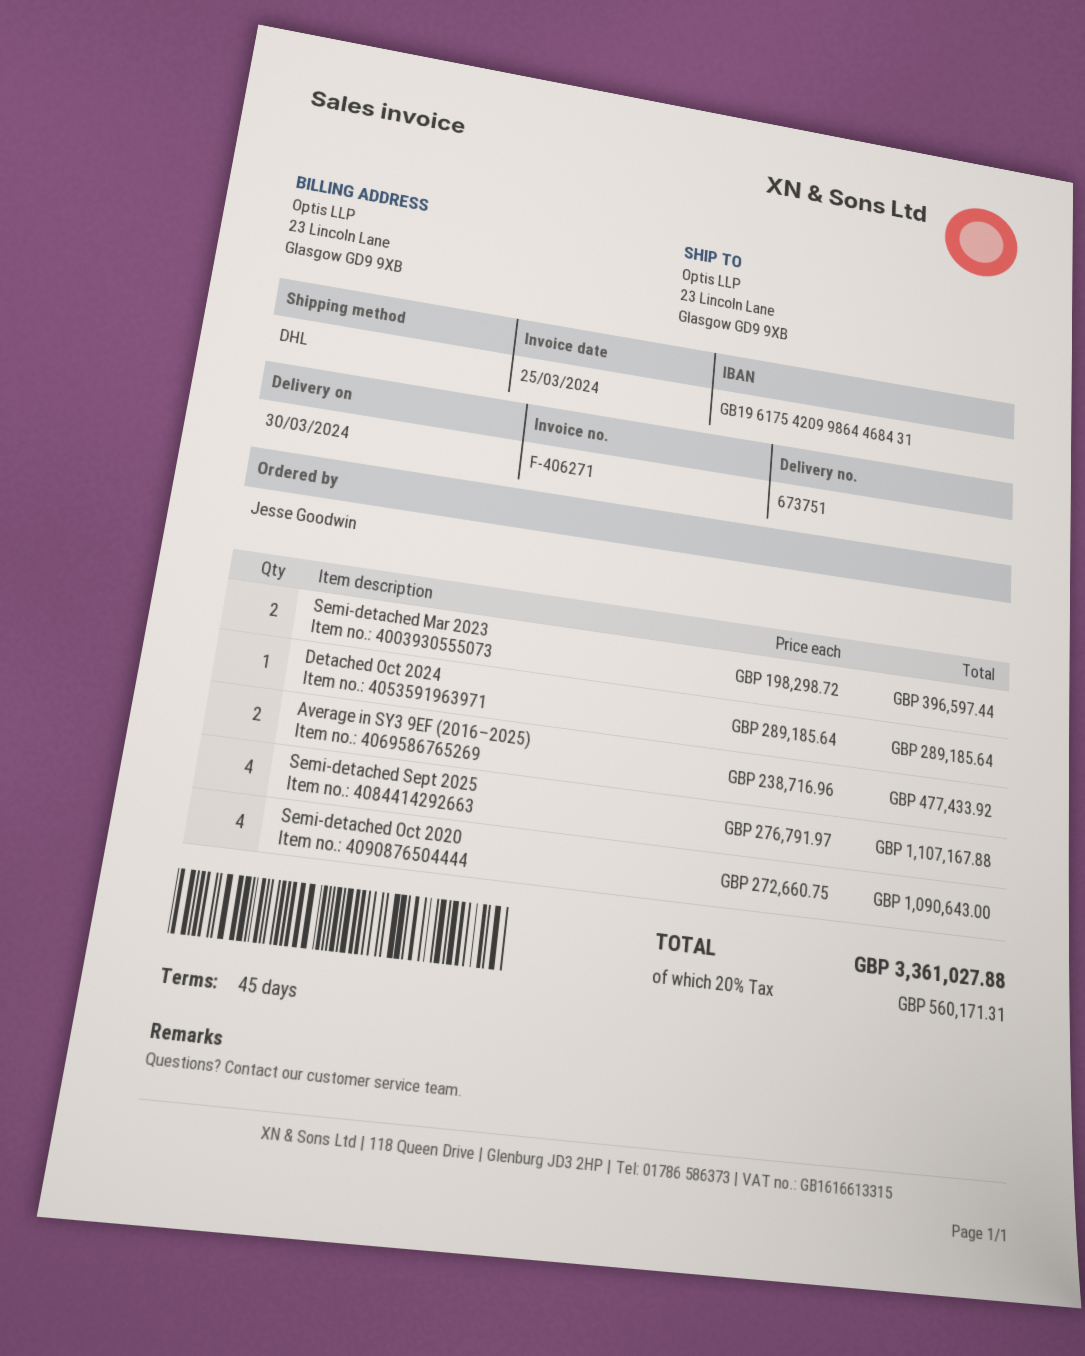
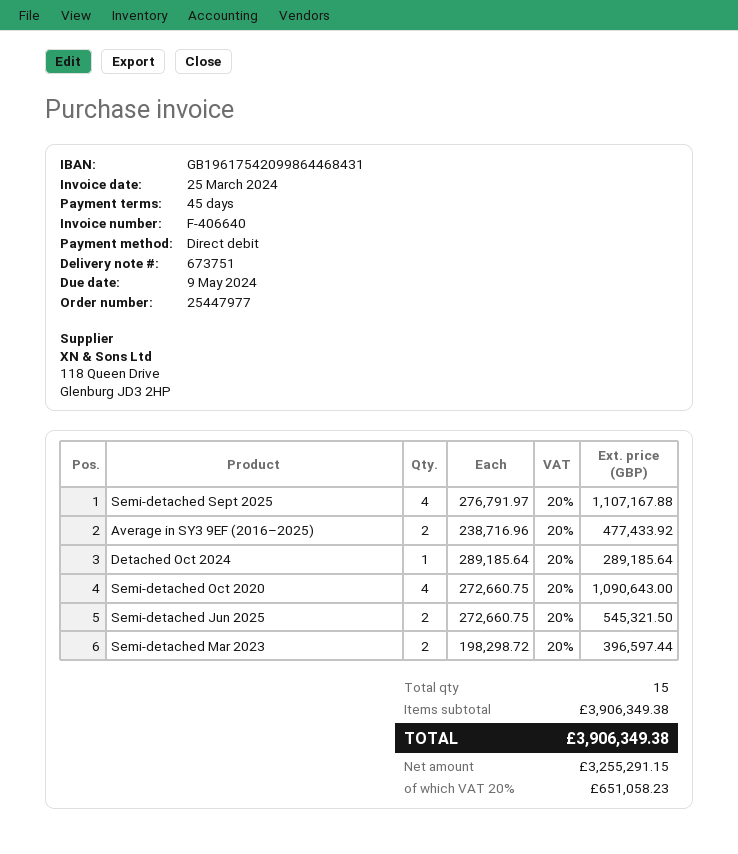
invoice number: F-406271 -> F-406640
Semi-detached Jun 2025: none -> 2 x 272660.75 = 545321.50
tax: 20% = 560171.31 -> 20% = 651058.23
total: 3361027.88 -> 3906349.38

